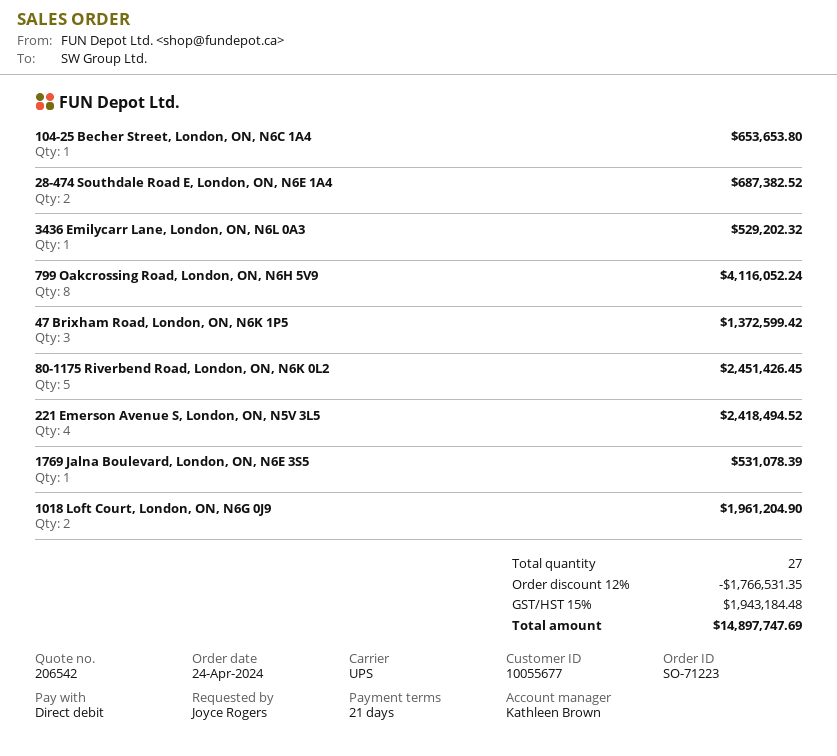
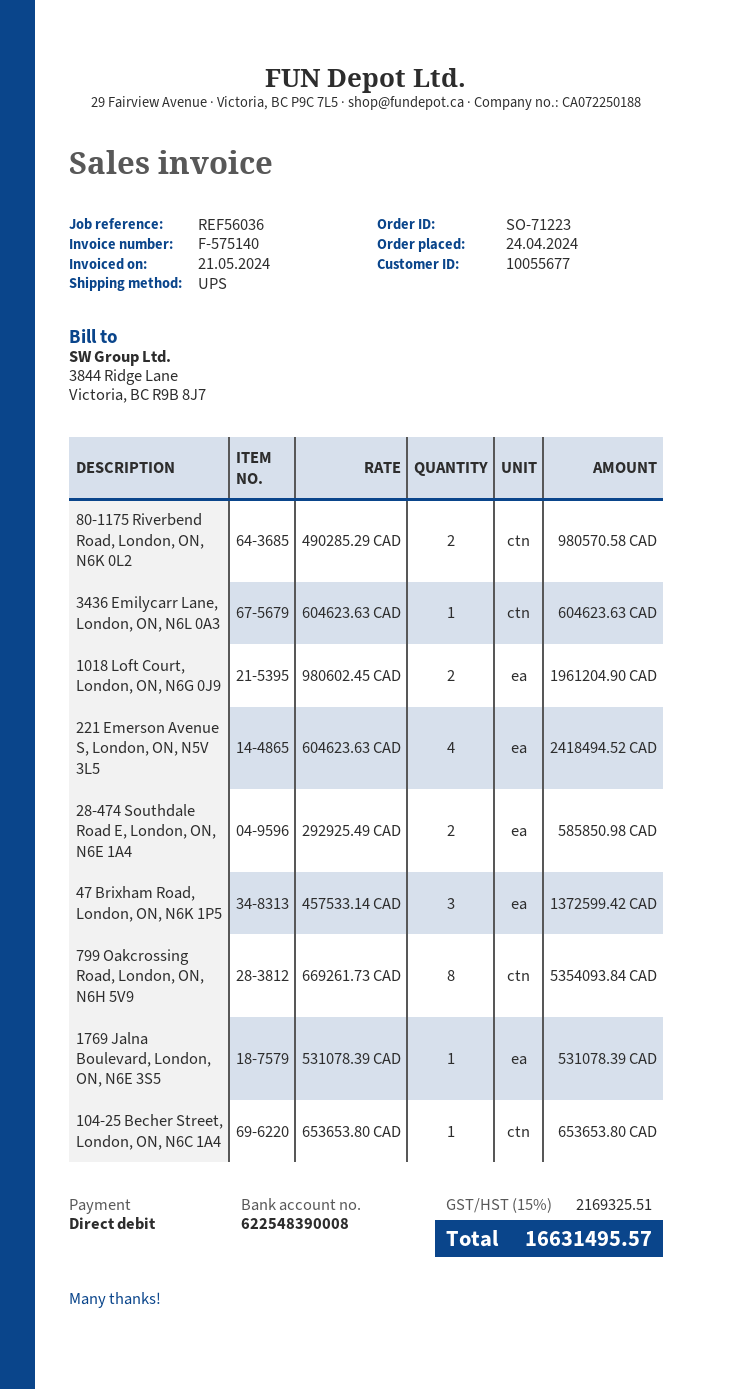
28-474 Southdale Road E, London, ON, N6E 1A4: 2 for 687382.52 -> 2 for 585850.98
3436 Emilycarr Lane, London, ON, N6L 0A3: 1 for 529202.32 -> 1 for 604623.63
799 Oakcrossing Road, London, ON, N6H 5V9: 8 for 4116052.24 -> 8 for 5354093.84
80-1175 Riverbend Road, London, ON, N6K 0L2: 5 for 2451426.45 -> 2 for 980570.58
discount: 12% = 1766531.35 -> none
tax: 15% = 1943184.48 -> 15% = 2169325.51
total: 14897747.69 -> 16631495.57

